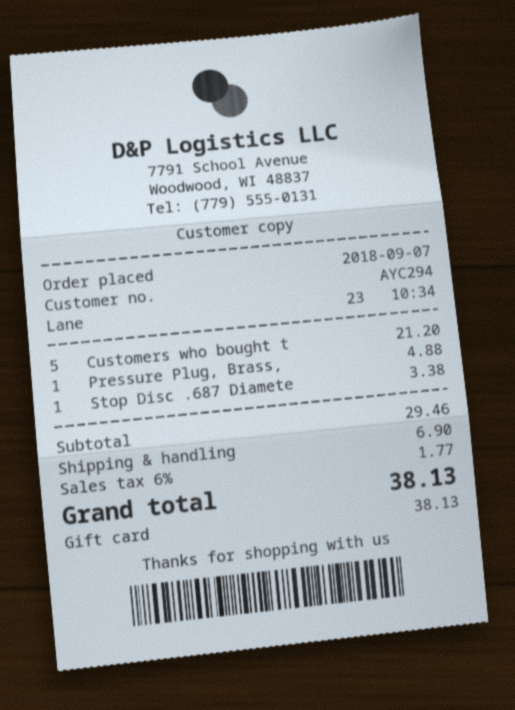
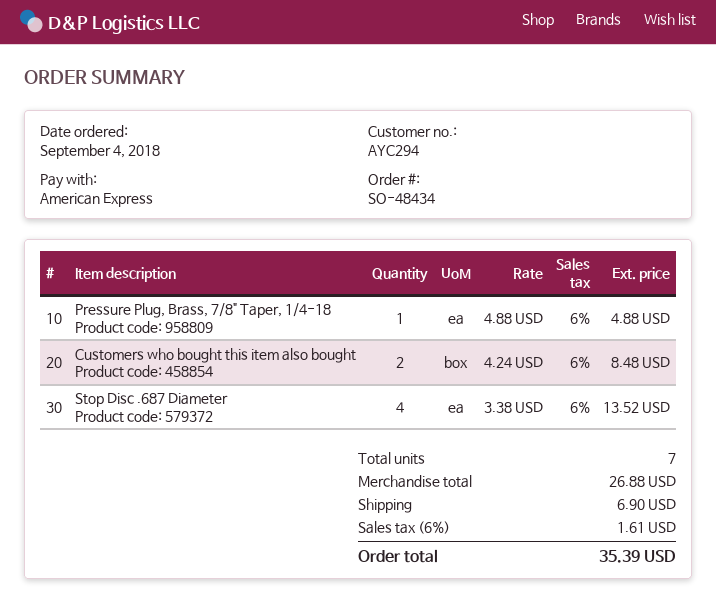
order date: 2018-09-07 -> 2018-09-04
payment method: gift card -> American Express
Customers who bought t: 5 for 21.20 -> 2 for 8.48
Stop Disc .687 Diamete: 1 for 3.38 -> 4 for 13.52
subtotal: 29.46 -> 26.88
tax: 6% = 1.77 -> 6% = 1.61
total: 38.13 -> 35.39

